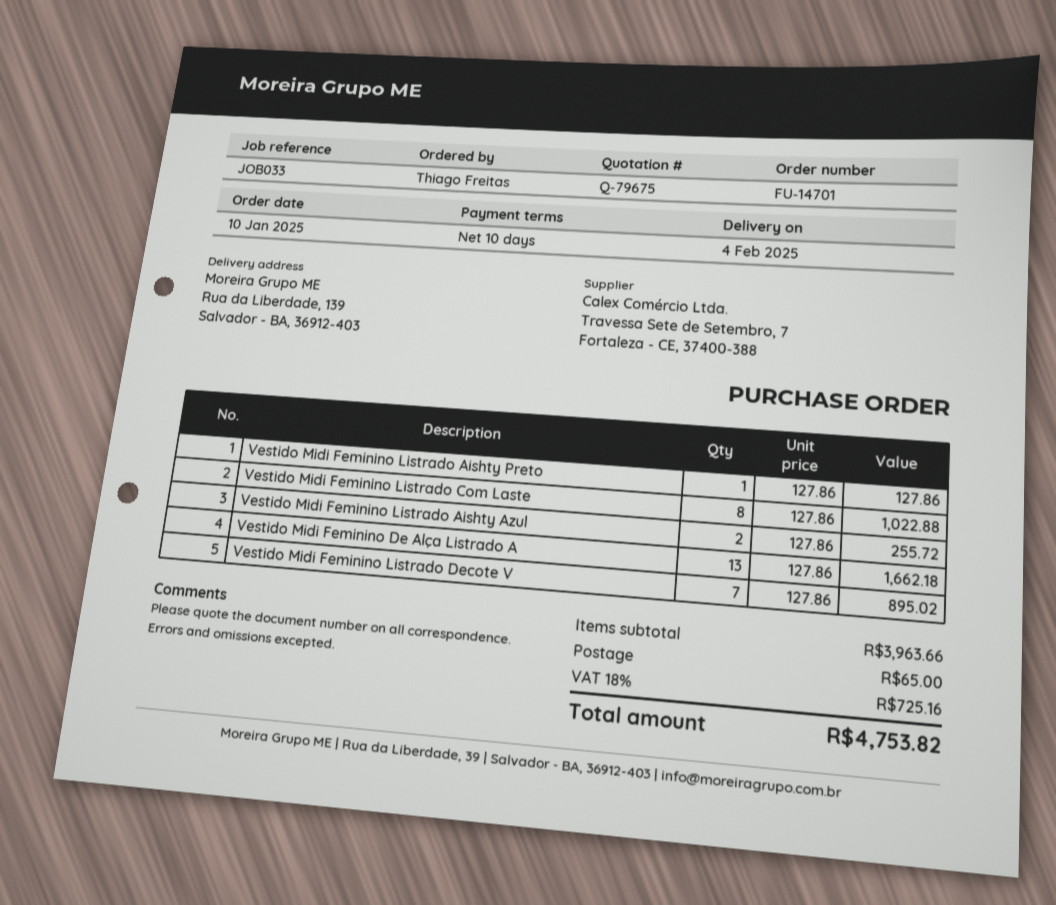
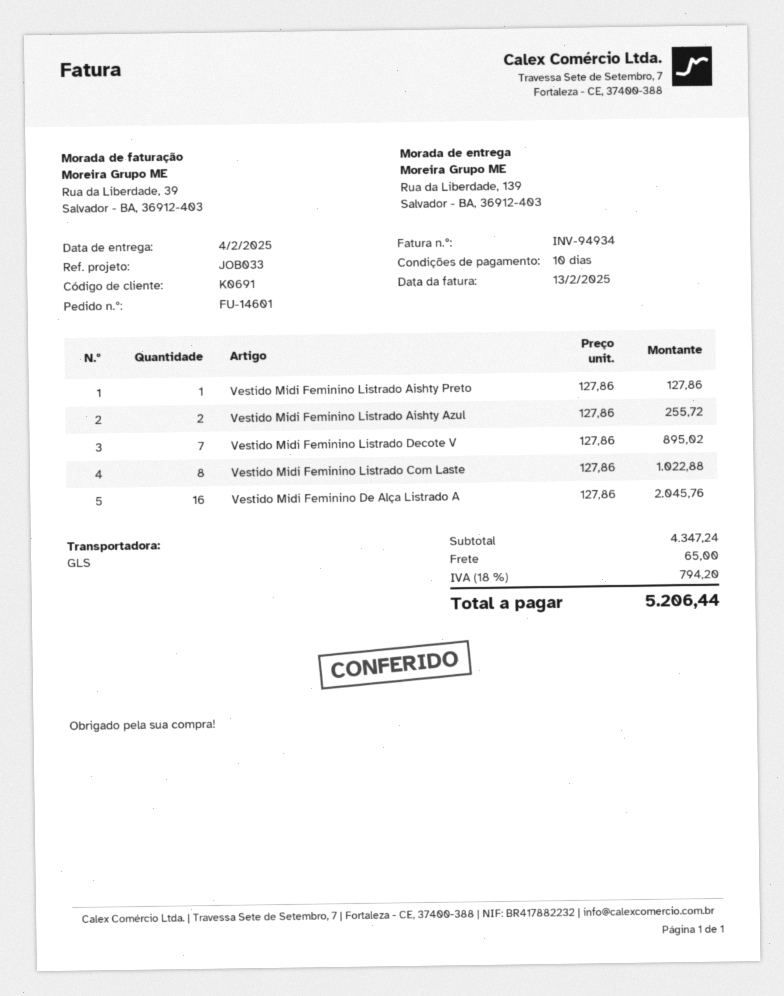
order number: FU-14701 -> FU-14601
Vestido Midi Feminino De Alça Listrado A: 13 x 127.86 = 1662.18 -> 16 x 127.86 = 2045.76
subtotal: 3963.66 -> 4347.24
tax: 18% = 725.16 -> 18% = 794.20
total: 4753.82 -> 5206.44

